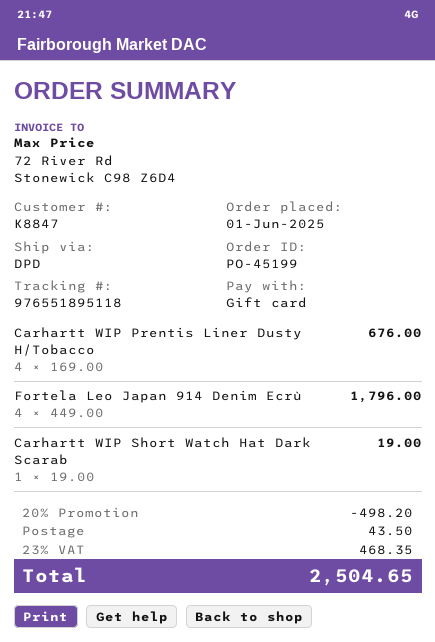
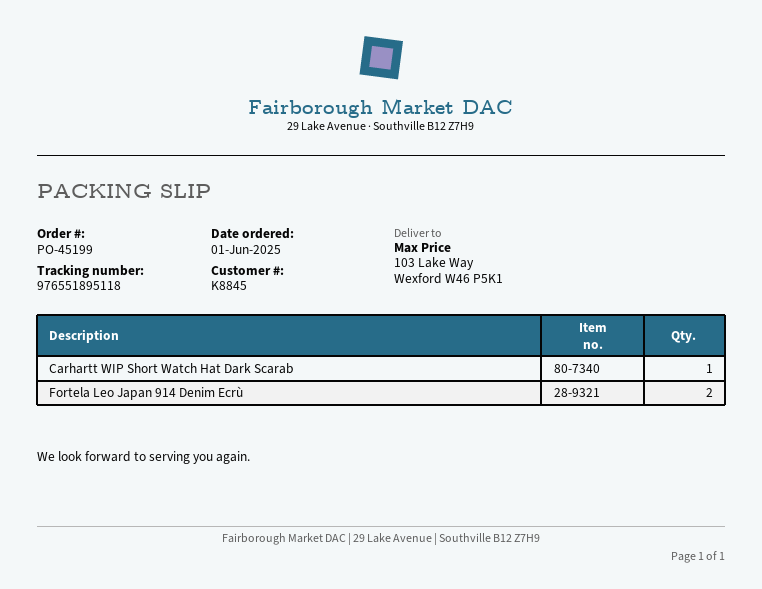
customer number: K8847 -> K8845
Carhartt WIP Prentis Liner Dusty H/Tobacco: 4 -> none
Fortela Leo Japan 914 Denim Ecrù: 4 -> 2

